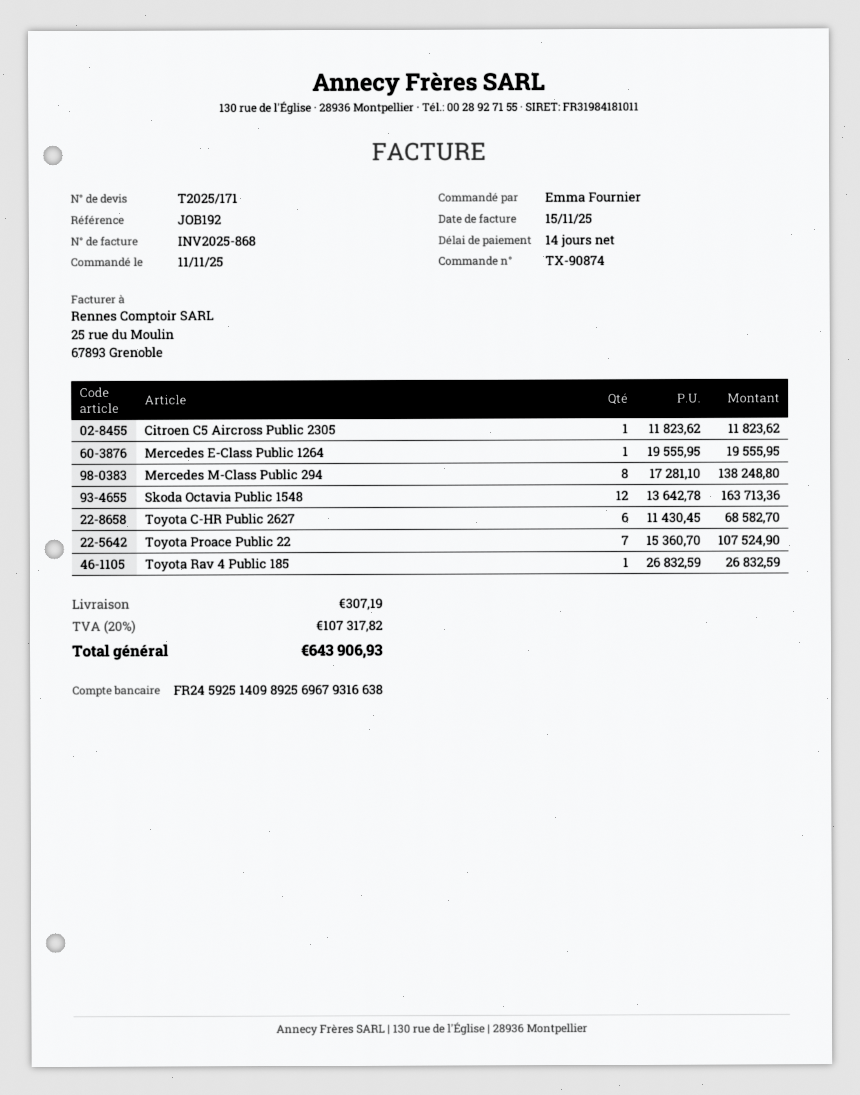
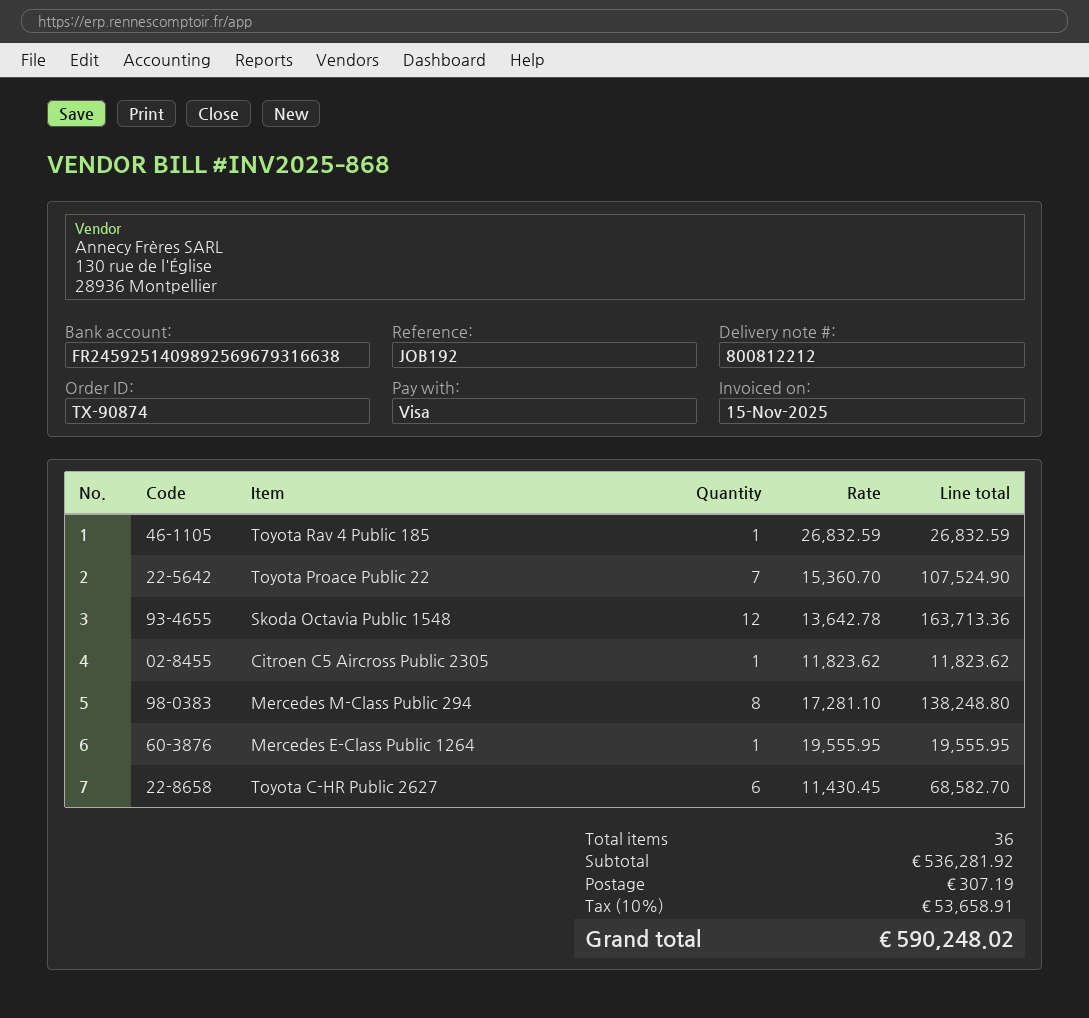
tax: 20% = 107317.82 -> 10% = 53658.91
total: 643906.93 -> 590248.02

